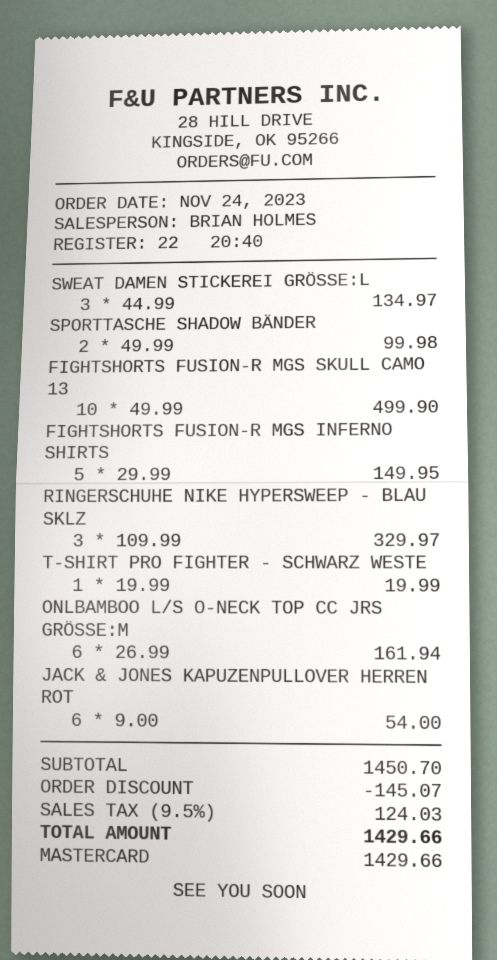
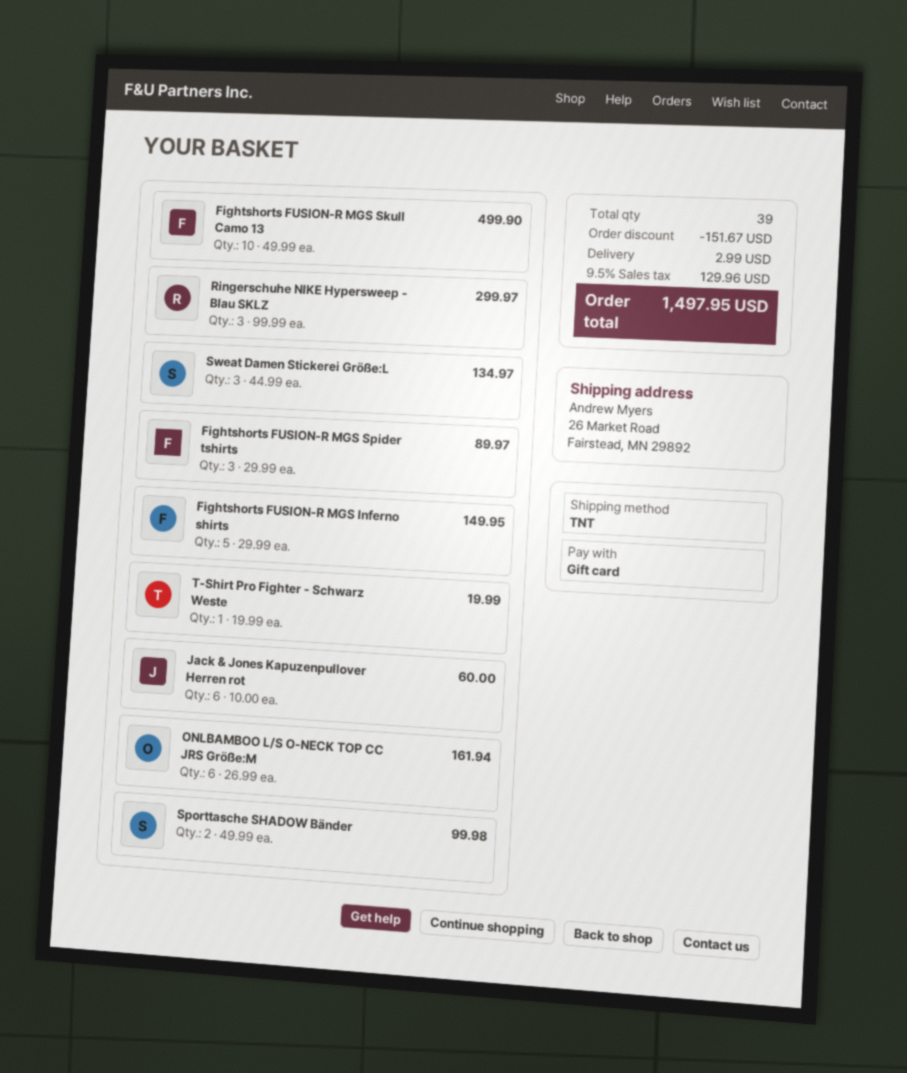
payment method: Mastercard -> gift card
RINGERSCHUHE NIKE HYPERSWEEP - BLAU SKLZ: 3 x 109.99 = 329.97 -> 3 x 99.99 = 299.97
JACK & JONES KAPUZENPULLOVER HERREN ROT: 6 x 9.00 = 54.00 -> 6 x 10.00 = 60.00
Fightshorts FUSION-R MGS Spider tshirts: none -> 3 x 29.99 = 89.97
discount: 145.07 -> 151.67
shipping: none -> 2.99
tax: 9.5% = 124.03 -> 9.5% = 129.96
total: 1429.66 -> 1497.95

